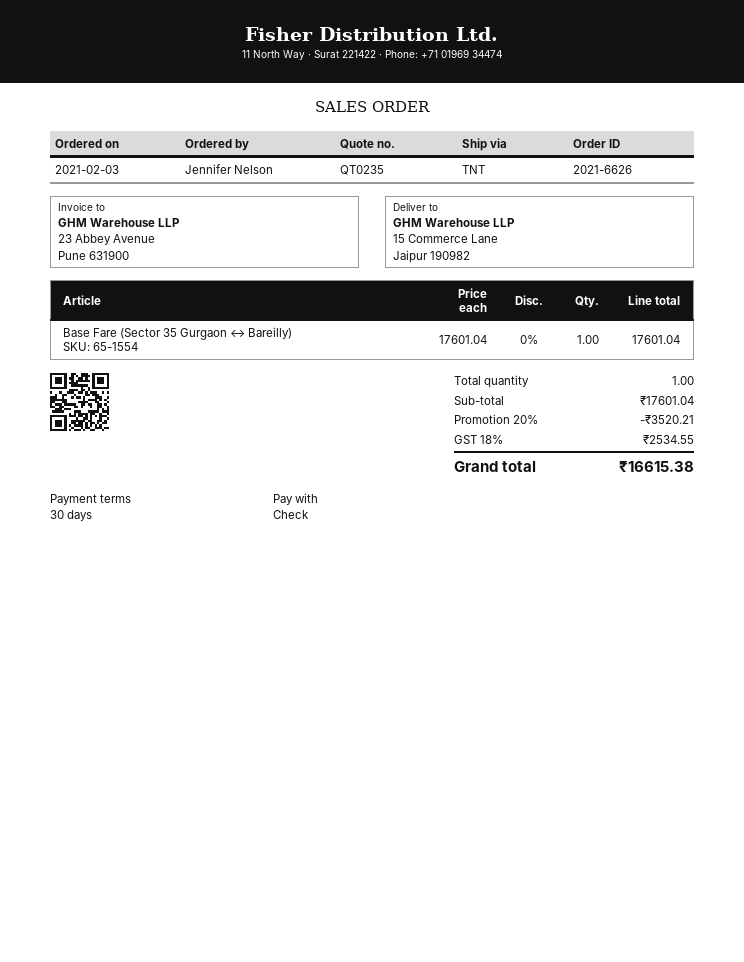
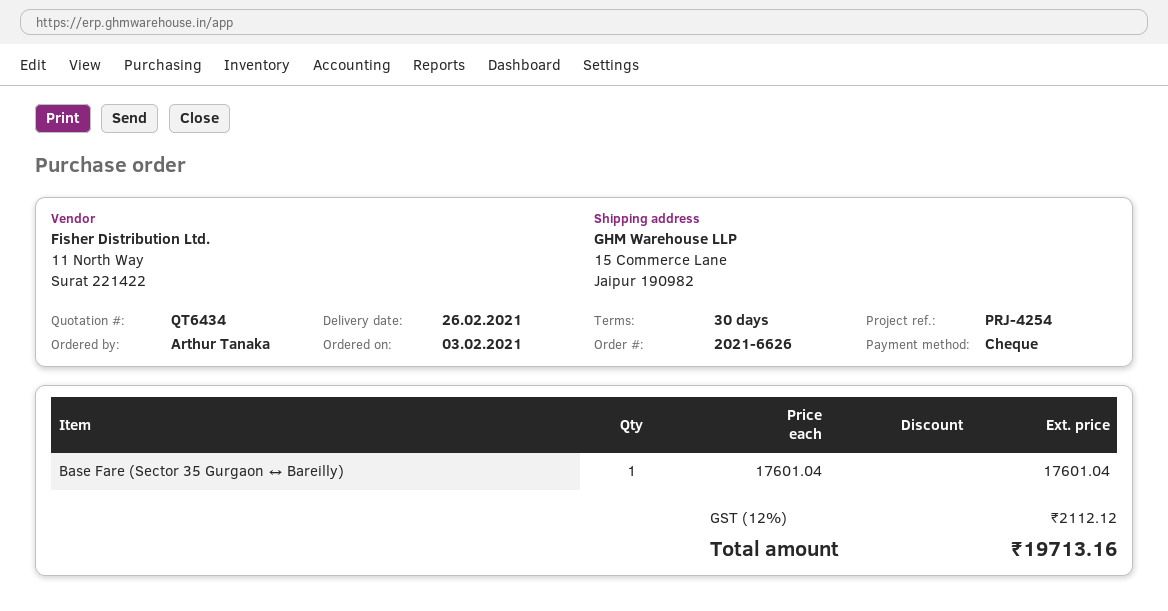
quote number: QT0235 -> QT6434
ordered by: Jennifer Nelson -> Arthur Tanaka
discount: 20% = 3520.21 -> none
tax: 18% = 2534.55 -> 12% = 2112.12
total: 16615.38 -> 19713.16

